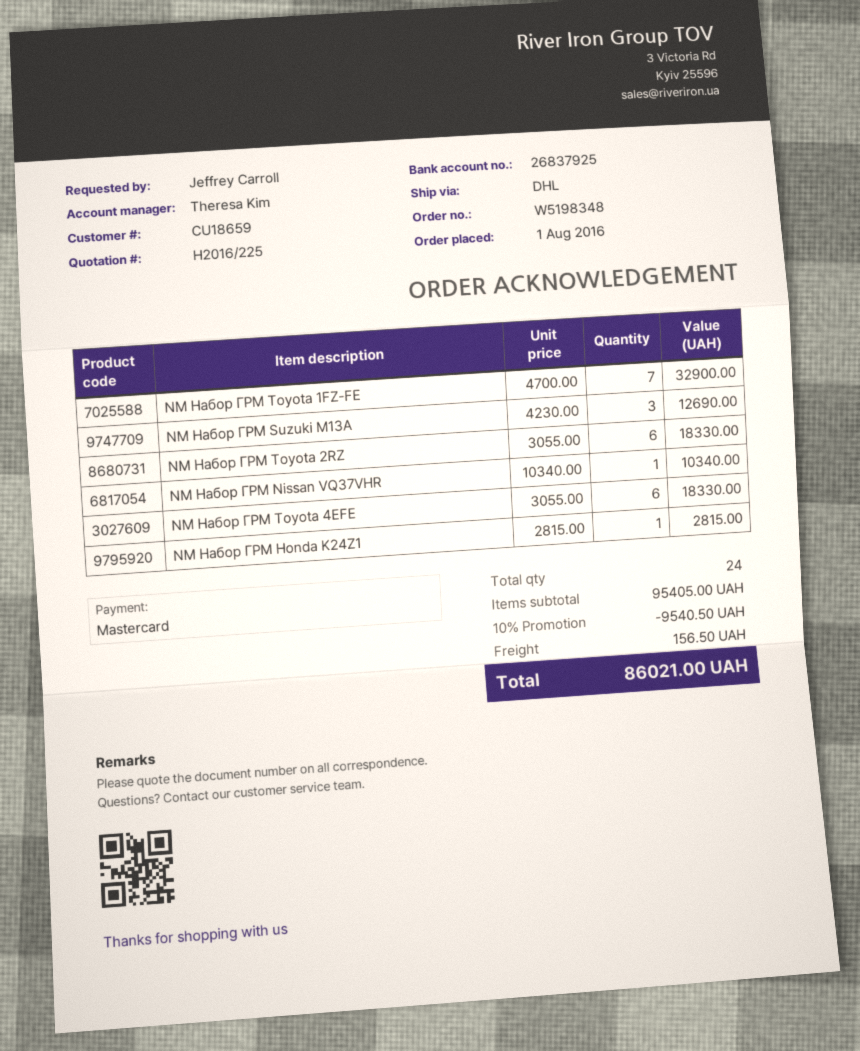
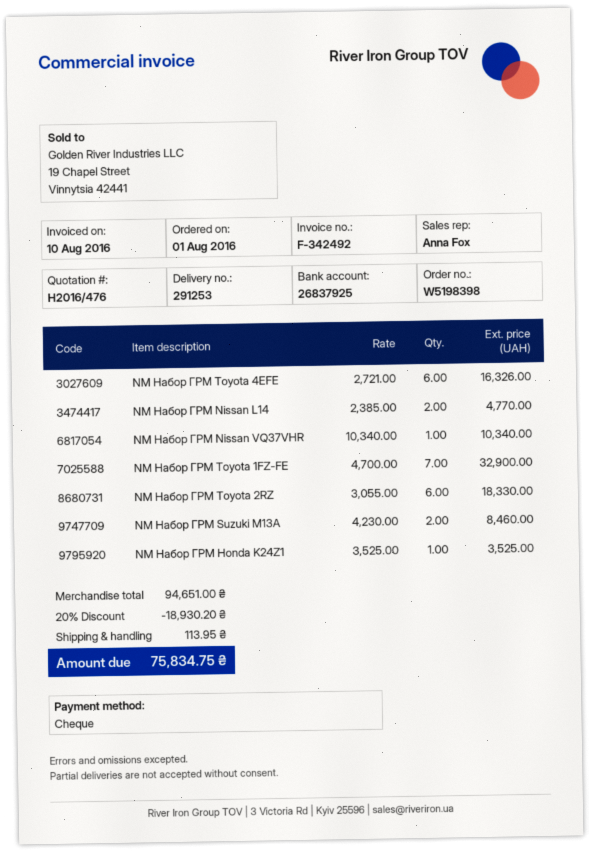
quote number: H2016/225 -> H2016/476
order number: W5198348 -> W5198398
sales rep: Theresa Kim -> Anna Fox
payment method: Mastercard -> cheque
NM Набор ГРМ Suzuki M13A: 3 x 4230.00 = 12690.00 -> 2 x 4230.00 = 8460.00
NM Набор ГРМ Toyota 4EFE: 6 x 3055.00 = 18330.00 -> 6 x 2721.00 = 16326.00
NM Набор ГРМ Honda K24Z1: 1 x 2815.00 = 2815.00 -> 1 x 3525.00 = 3525.00
NM Набор ГРМ Nissan L14: none -> 2 x 2385.00 = 4770.00
subtotal: 95405.00 -> 94651.00
discount: 10% = 9540.50 -> 20% = 18930.20
shipping: 156.50 -> 113.95
total: 86021.00 -> 75834.75

